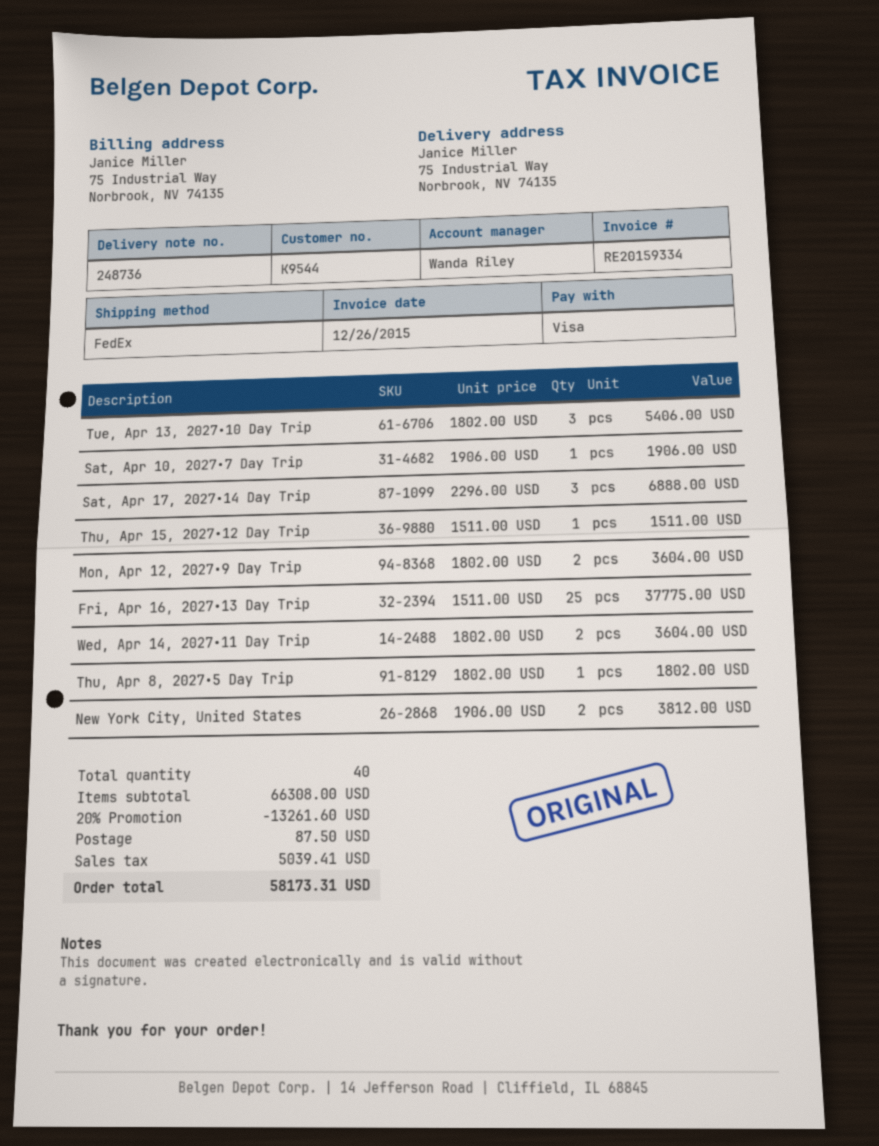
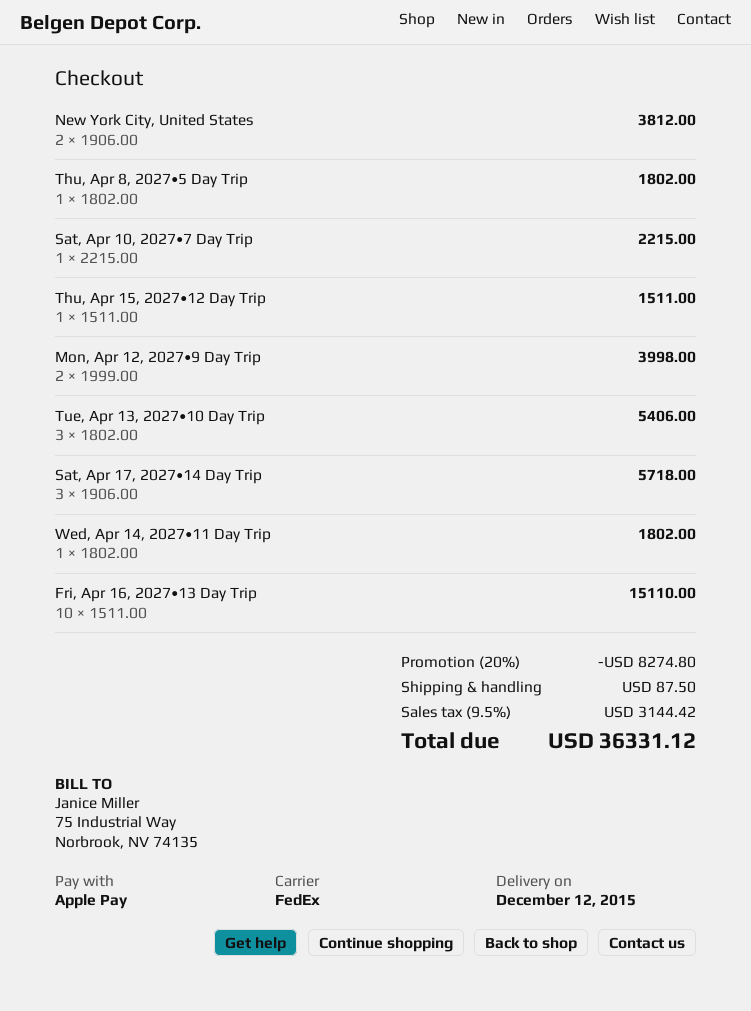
payment method: Visa -> Apple Pay
Sat, Apr 10, 2027•7 Day Trip: 1 x 1906.00 = 1906.00 -> 1 x 2215.00 = 2215.00
Sat, Apr 17, 2027•14 Day Trip: 3 x 2296.00 = 6888.00 -> 3 x 1906.00 = 5718.00
Mon, Apr 12, 2027•9 Day Trip: 2 x 1802.00 = 3604.00 -> 2 x 1999.00 = 3998.00
Fri, Apr 16, 2027•13 Day Trip: 25 x 1511.00 = 37775.00 -> 10 x 1511.00 = 15110.00
Wed, Apr 14, 2027•11 Day Trip: 2 x 1802.00 = 3604.00 -> 1 x 1802.00 = 1802.00
discount: 20% = 13261.60 -> 20% = 8274.80
tax: 5039.41 -> 3144.42
total: 58173.31 -> 36331.12

